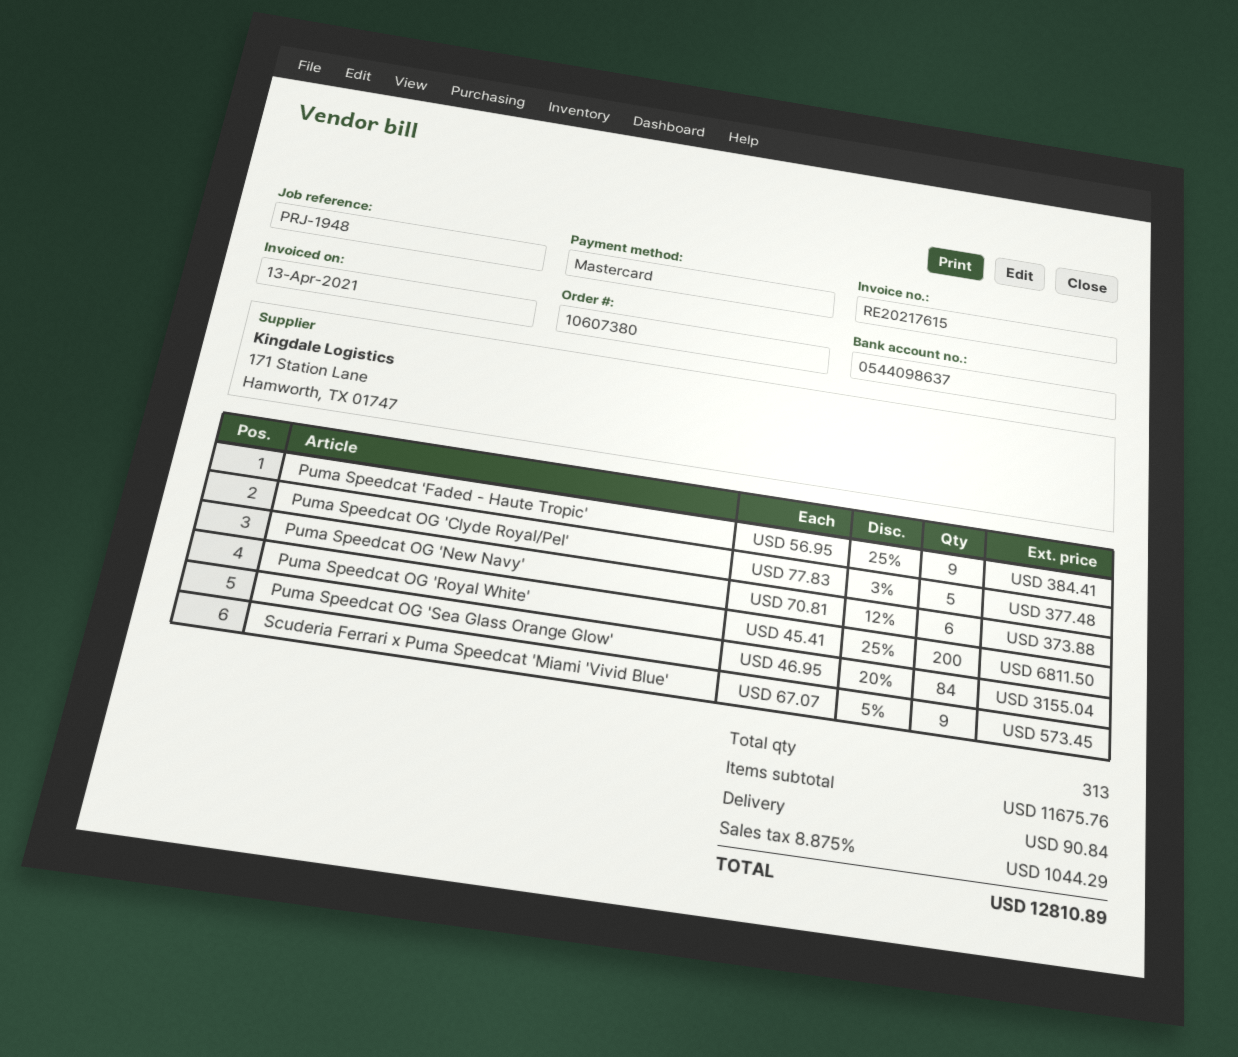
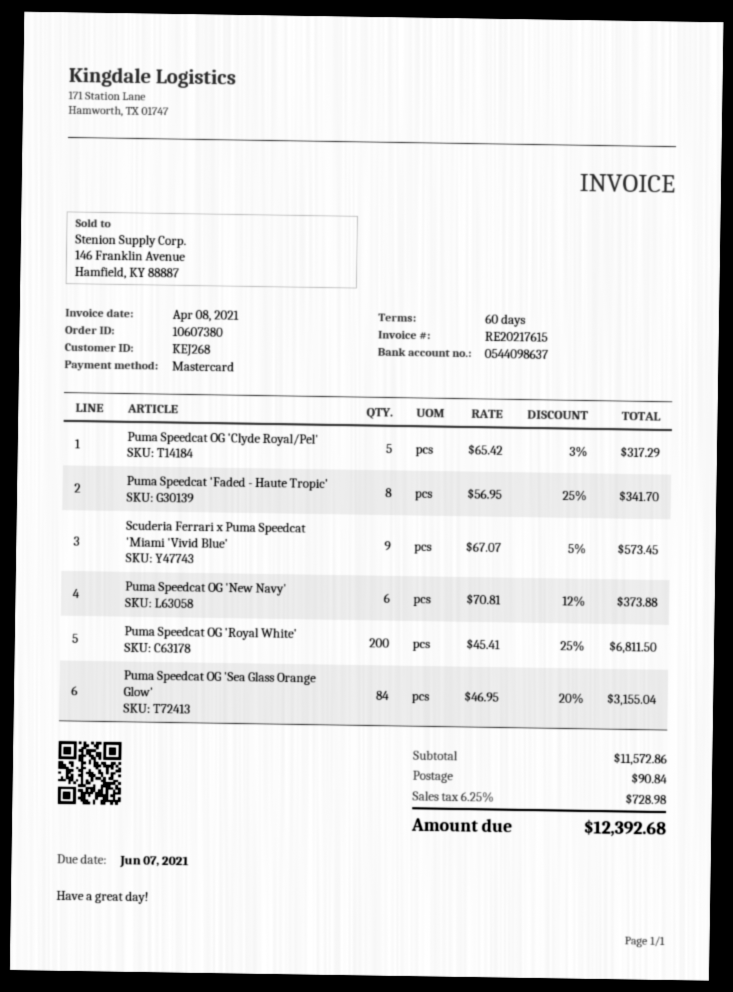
invoice date: 2021-04-13 -> 2021-04-08
Puma Speedcat 'Faded - Haute Tropic': 9 x 56.95 - 25% = 384.41 -> 8 x 56.95 - 25% = 341.70
Puma Speedcat OG 'Clyde Royal/Pel': 5 x 77.83 - 3% = 377.48 -> 5 x 65.42 - 3% = 317.29
subtotal: 11675.76 -> 11572.86
tax: 8.875% = 1044.29 -> 6.25% = 728.98
total: 12810.89 -> 12392.68

